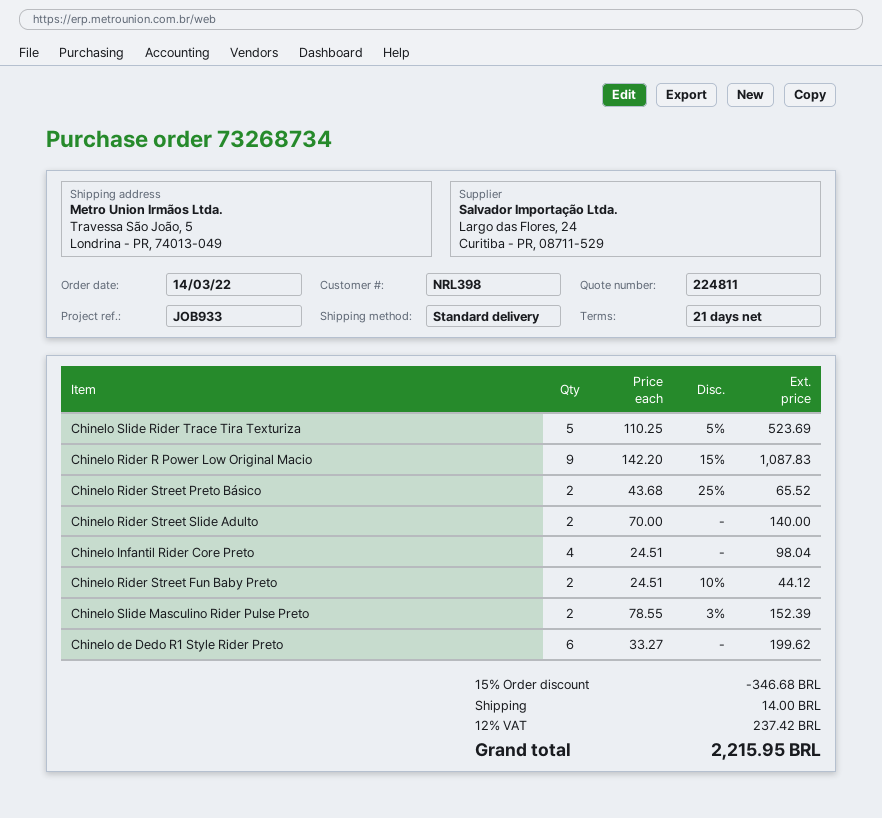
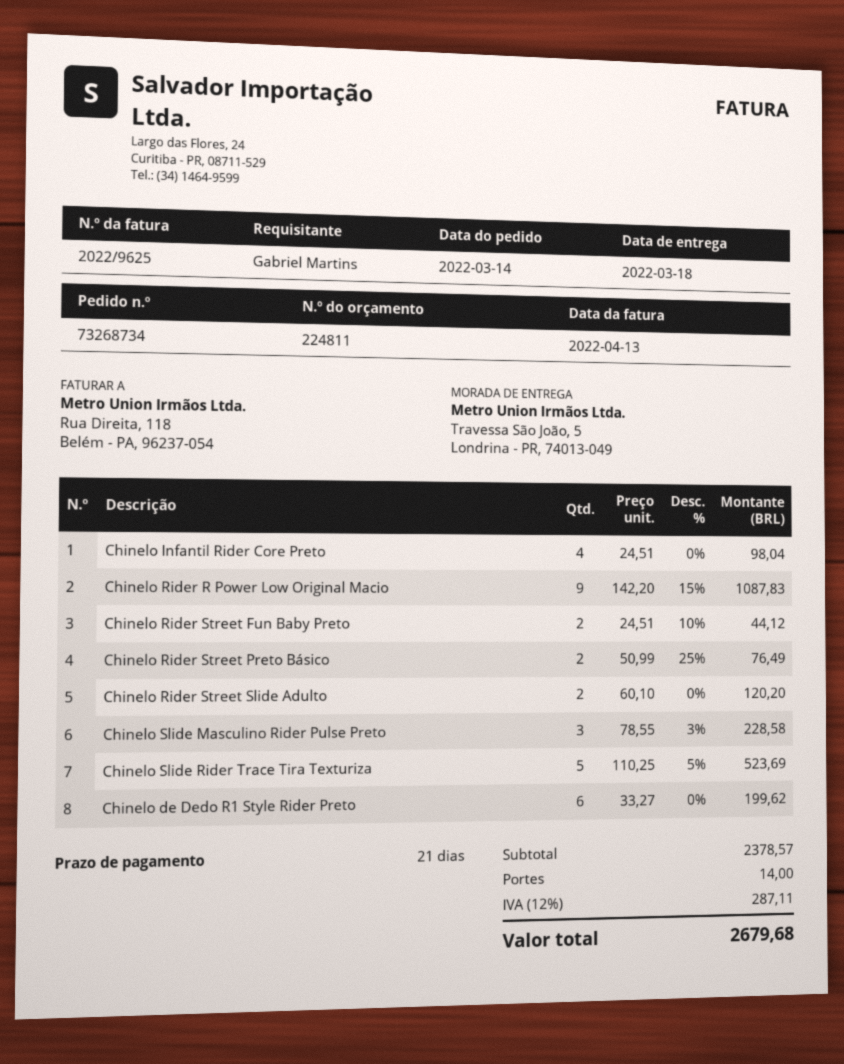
Chinelo Rider Street Preto Básico: 2 x 43.68 - 25% = 65.52 -> 2 x 50.99 - 25% = 76.49
Chinelo Rider Street Slide Adulto: 2 x 70.00 = 140.00 -> 2 x 60.10 = 120.20
Chinelo Slide Masculino Rider Pulse Preto: 2 x 78.55 - 3% = 152.39 -> 3 x 78.55 - 3% = 228.58
discount: 15% = 346.68 -> none
tax: 12% = 237.42 -> 12% = 287.11
total: 2215.95 -> 2679.68

